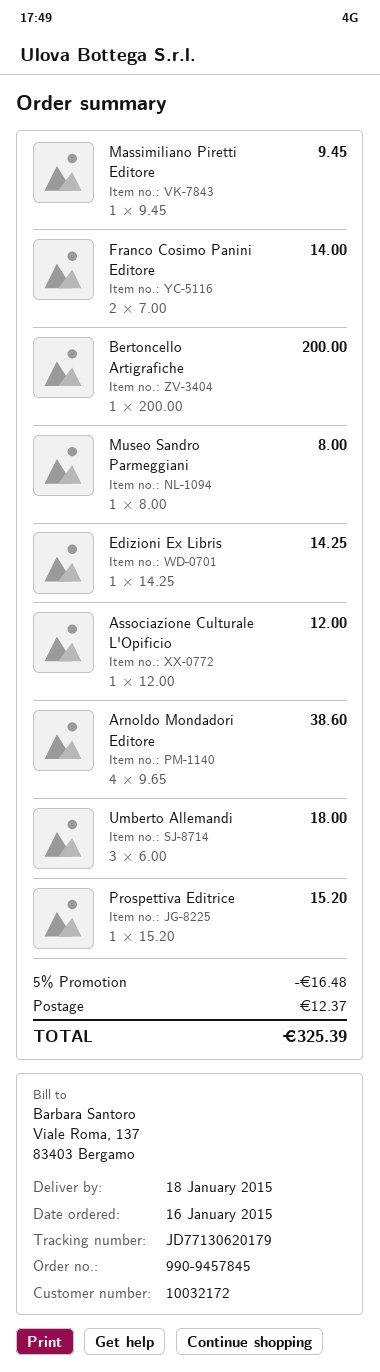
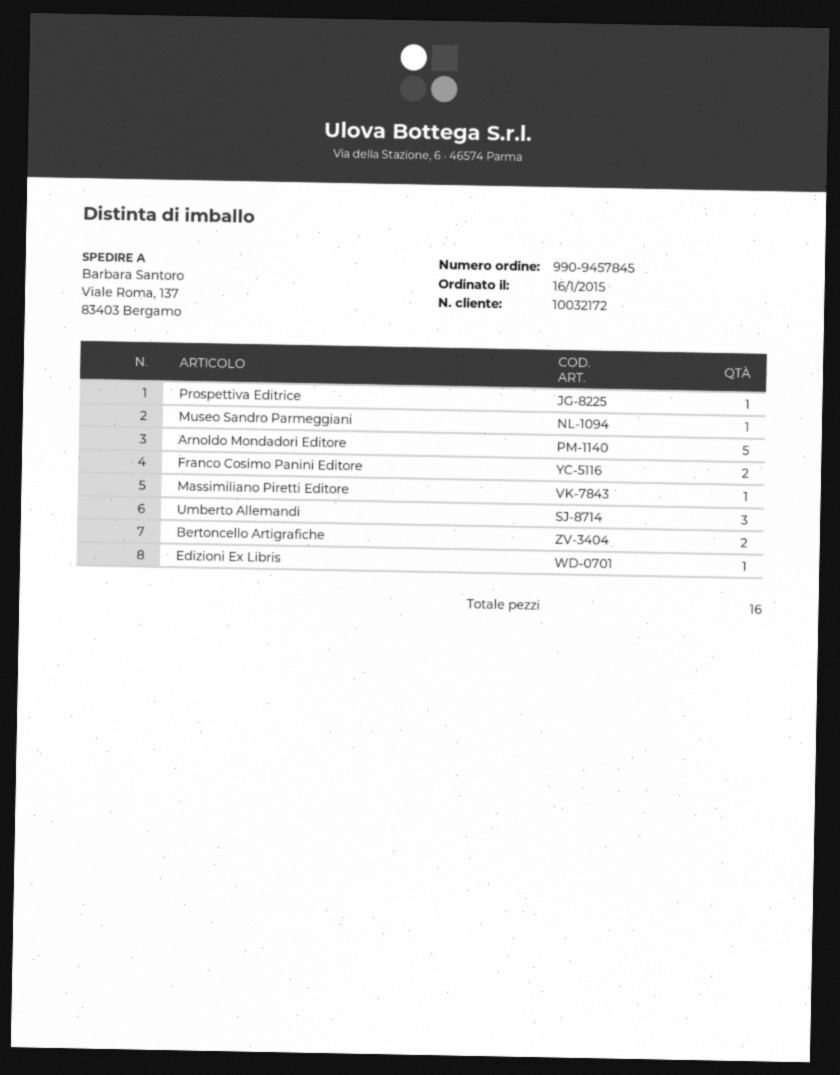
Bertoncello Artigrafiche: 1 -> 2
Associazione Culturale L'Opificio: 1 -> none
Arnoldo Mondadori Editore: 4 -> 5

